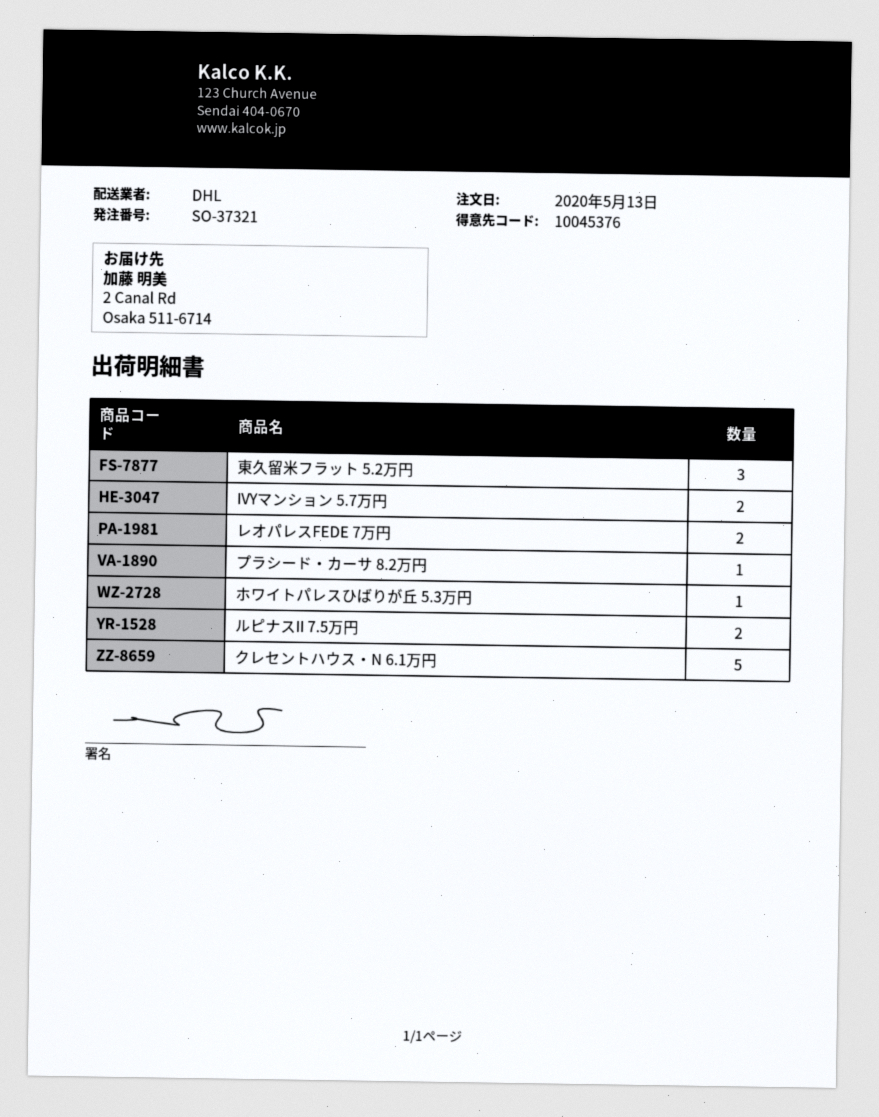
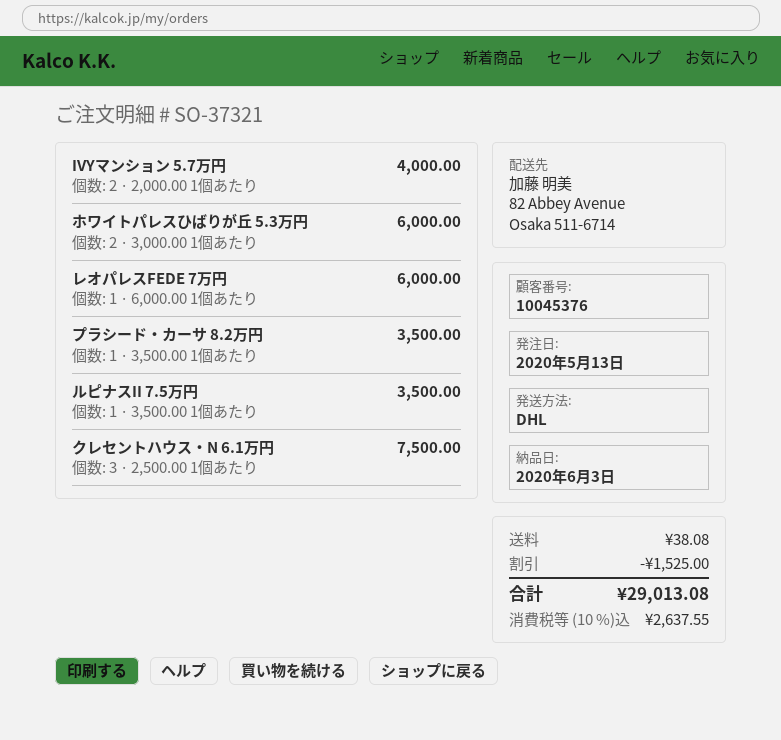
ship to: 2 Canal Rd, Osaka 511-6714 -> 82 Abbey Avenue, Osaka 511-6714
東久留米フラット 5.2万円: 3 -> none
レオパレスFEDE 7万円: 2 -> 1
ホワイトパレスひばりが丘 5.3万円: 1 -> 2
ルピナスII 7.5万円: 2 -> 1
クレセントハウス・N 6.1万円: 5 -> 3

